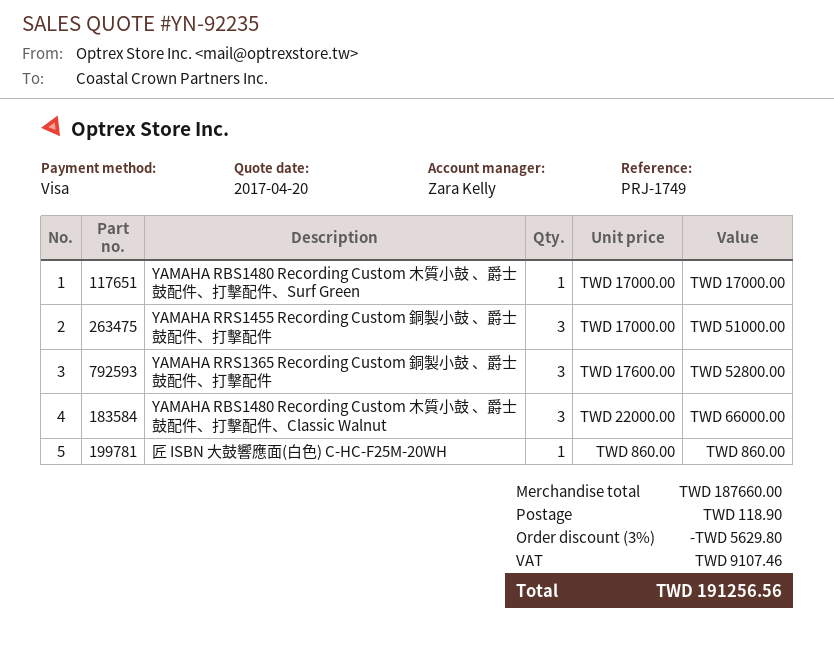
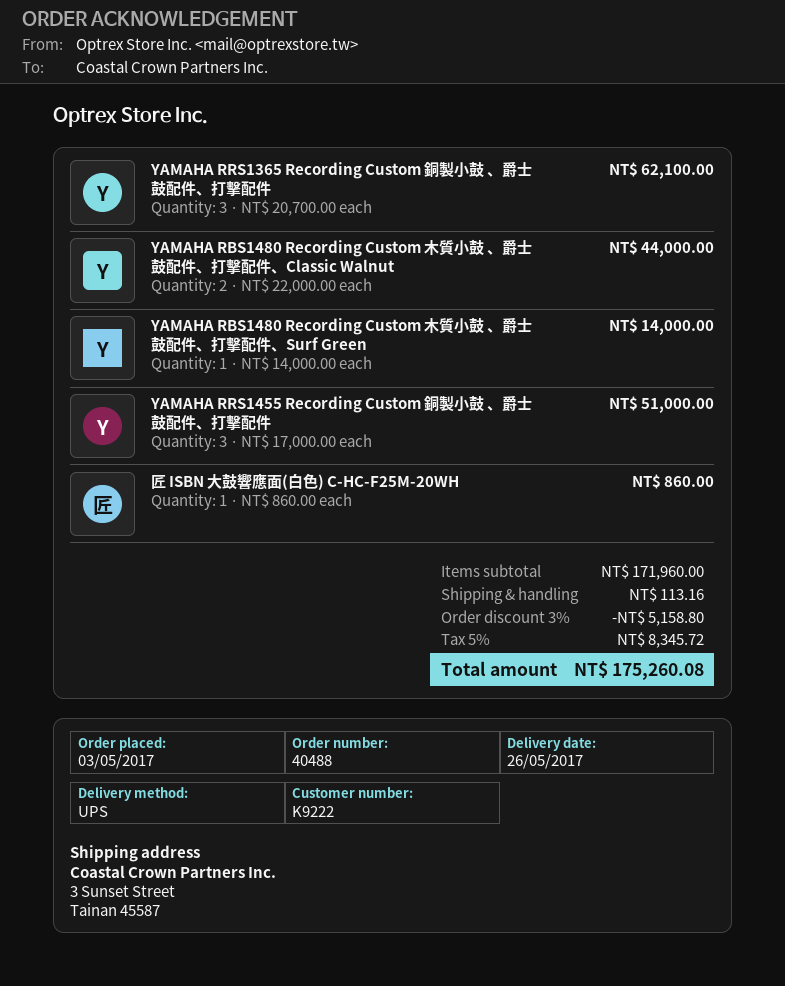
YAMAHA RBS1480 Recording Custom 木質小鼓 、爵士鼓配件、打擊配件、Surf Green: 1 x 17000.00 = 17000.00 -> 1 x 14000.00 = 14000.00
YAMAHA RRS1365 Recording Custom 銅製小鼓 、爵士鼓配件、打擊配件: 3 x 17600.00 = 52800.00 -> 3 x 20700.00 = 62100.00
YAMAHA RBS1480 Recording Custom 木質小鼓 、爵士鼓配件、打擊配件、Classic Walnut: 3 x 22000.00 = 66000.00 -> 2 x 22000.00 = 44000.00
subtotal: 187660.00 -> 171960.00
discount: 3% = 5629.80 -> 3% = 5158.80
shipping: 118.90 -> 113.16
tax: 9107.46 -> 8345.72
total: 191256.56 -> 175260.08

